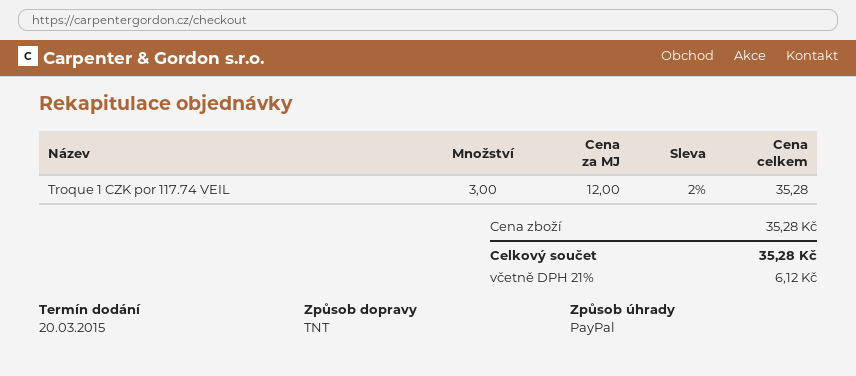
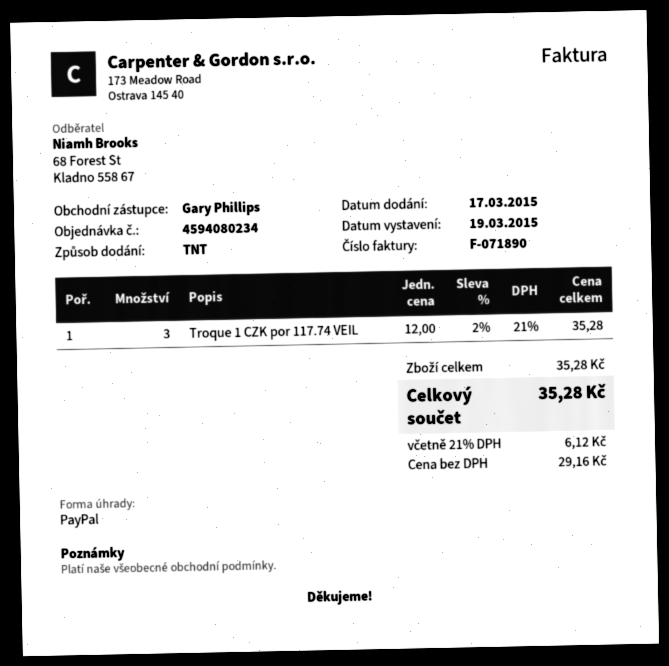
delivery date: 2015-03-20 -> 2015-03-17

